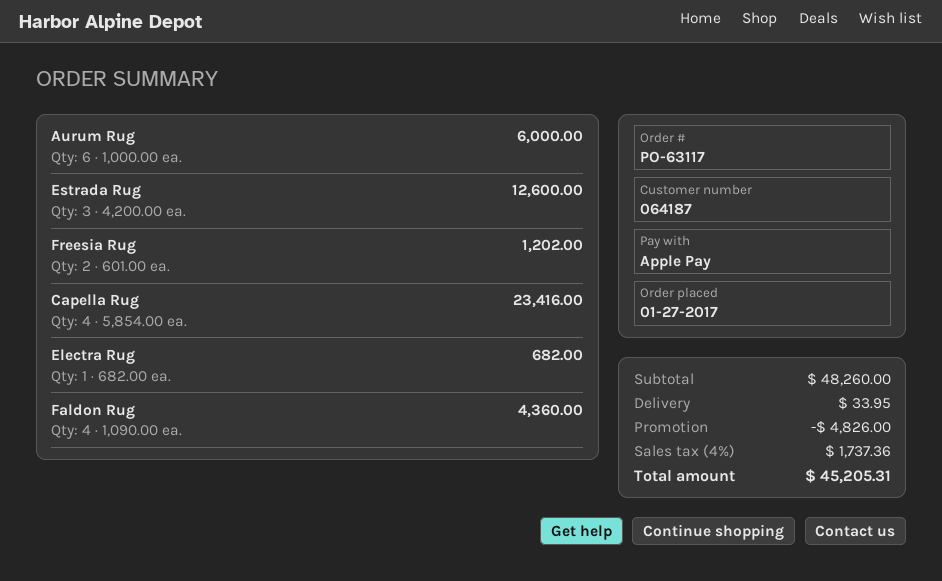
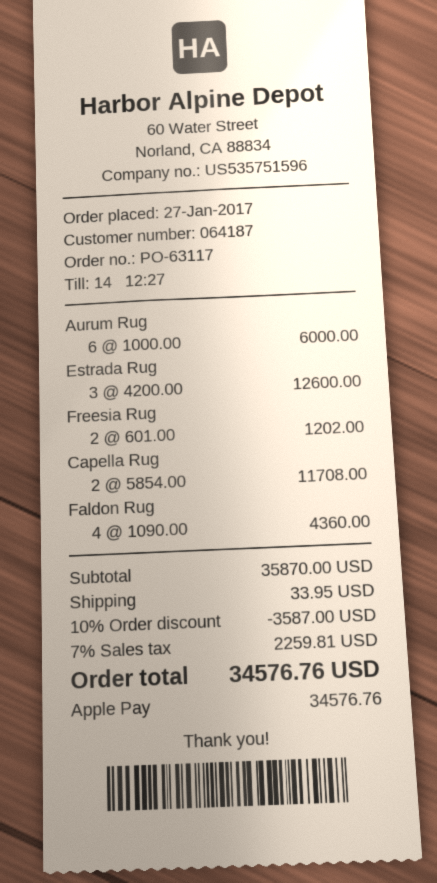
Capella Rug: 4 x 5854.00 = 23416.00 -> 2 x 5854.00 = 11708.00
Electra Rug: 1 x 682.00 = 682.00 -> none
subtotal: 48260.00 -> 35870.00
discount: 4826.00 -> 3587.00
tax: 4% = 1737.36 -> 7% = 2259.81
total: 45205.31 -> 34576.76

